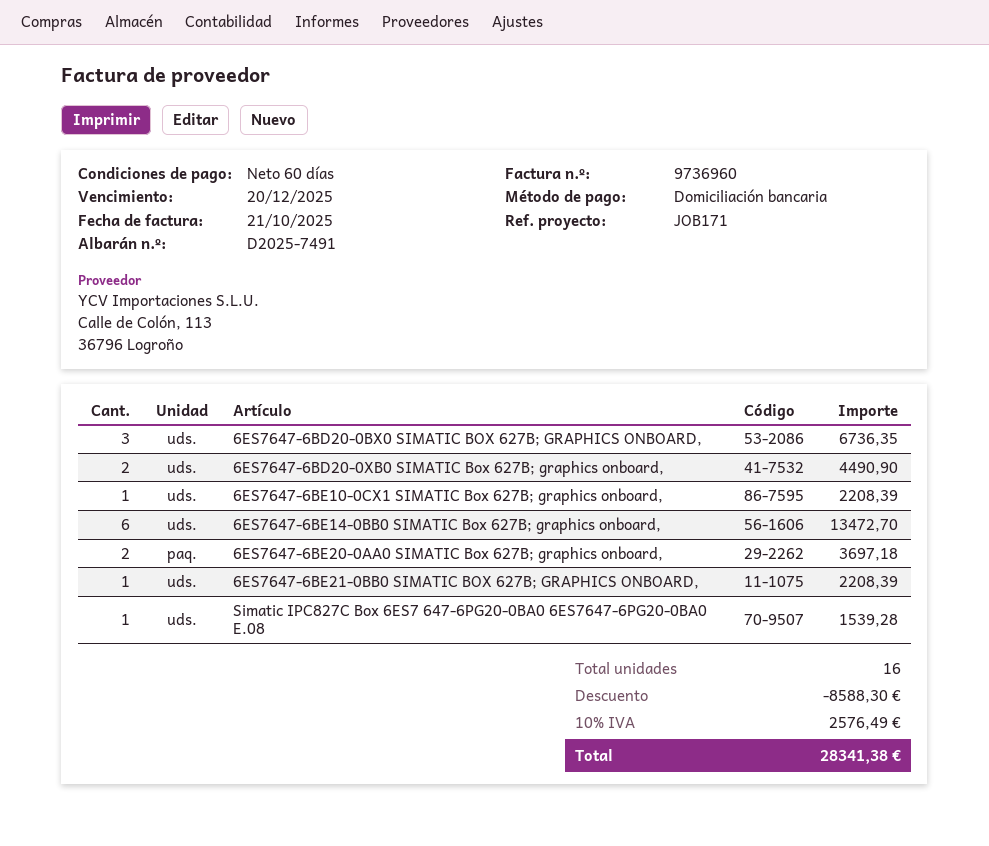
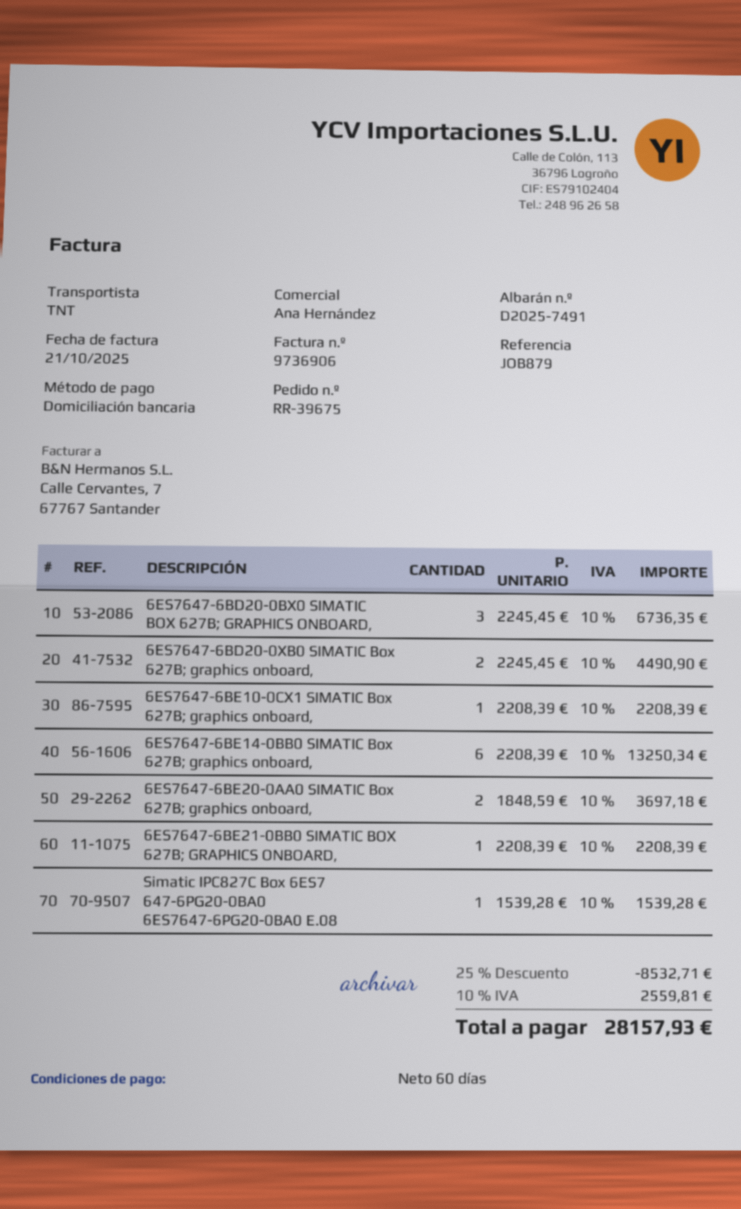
invoice number: 9736960 -> 9736906
reference: JOB171 -> JOB879
6ES7647-6BE14-0BB0 SIMATIC Box 627B; graphics onboard,: 6 for 13472.70 -> 6 for 13250.34
discount: 8588.30 -> 8532.71
tax: 10% = 2576.49 -> 10% = 2559.81
total: 28341.38 -> 28157.93

